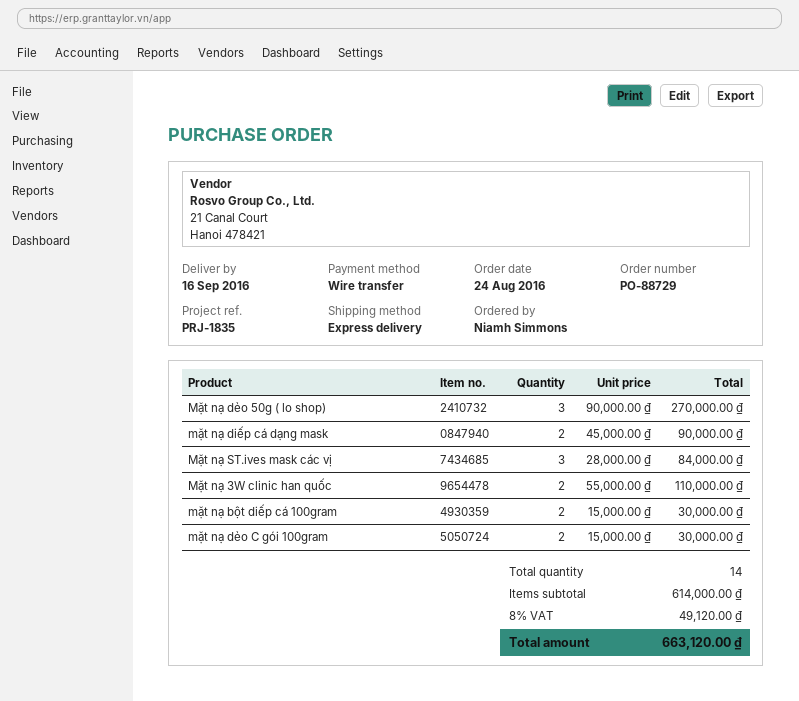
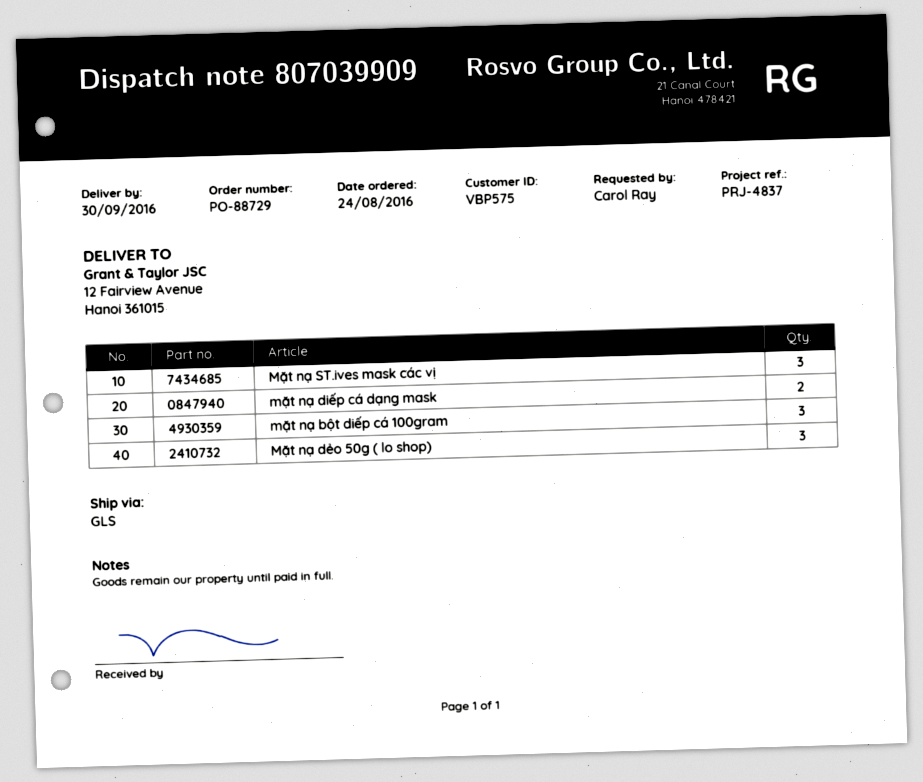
delivery date: 2016-09-16 -> 2016-09-30
reference: PRJ-1835 -> PRJ-4837
ordered by: Niamh Simmons -> Carol Ray
shipping method: express -> GLS
Mặt nạ 3W clinic han quốc: 2 -> none
mặt nạ bột diếp cá 100gram: 2 -> 3
mặt nạ dẻo C gói 100gram: 2 -> none

